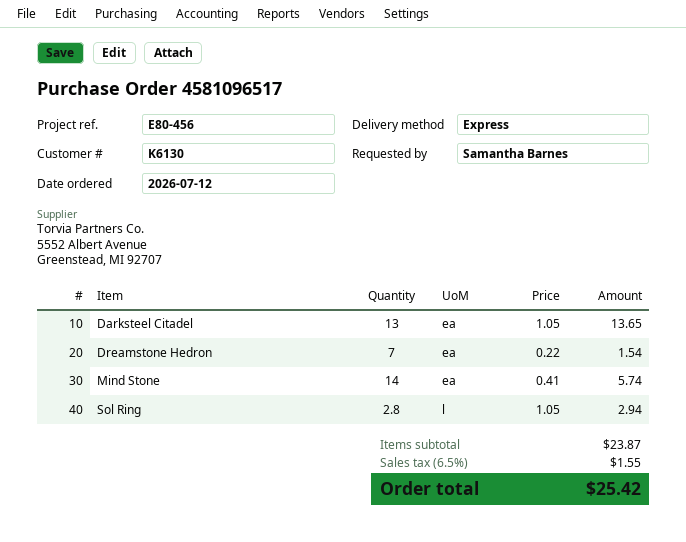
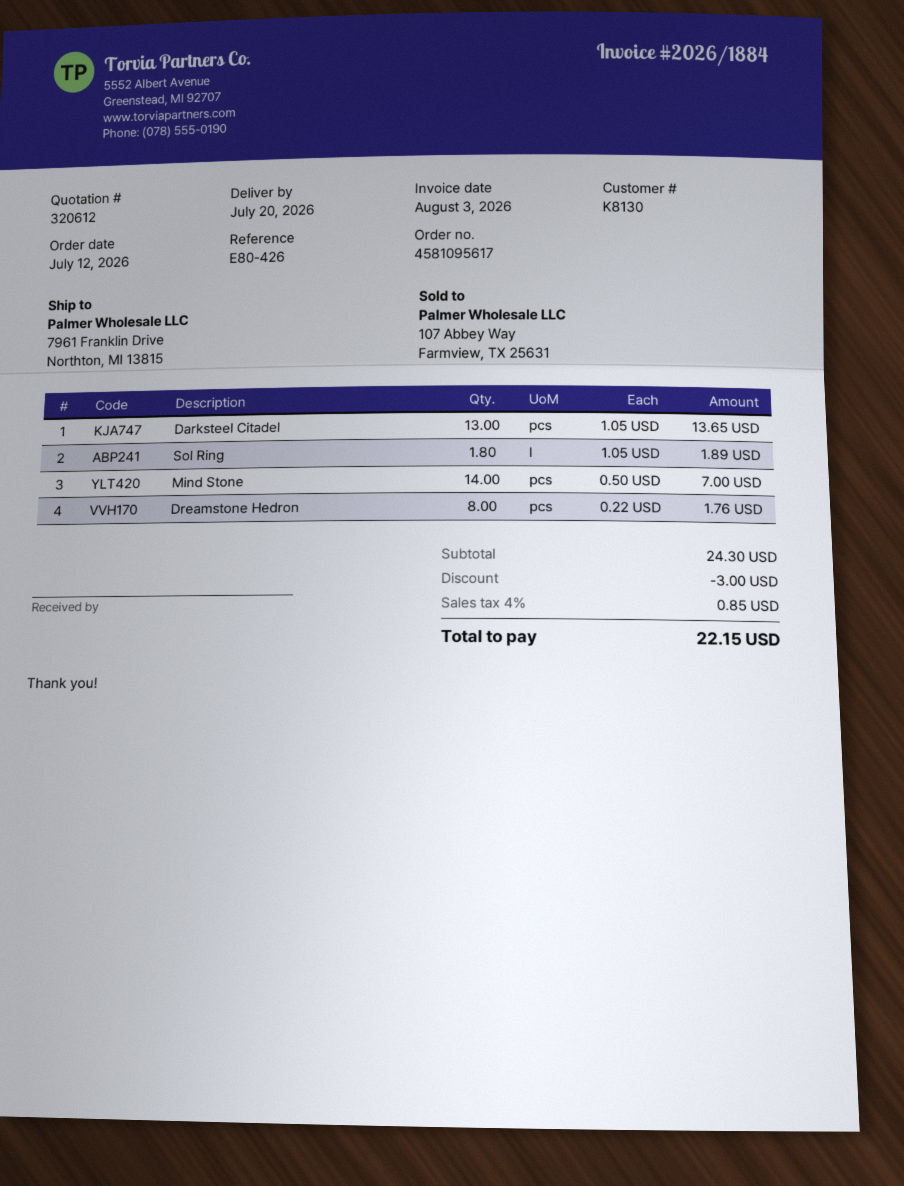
order number: 4581096517 -> 4581095617
customer number: K6130 -> K8130
reference: E80-456 -> E80-426
Dreamstone Hedron: 7 x 0.22 = 1.54 -> 8 x 0.22 = 1.76
Mind Stone: 14 x 0.41 = 5.74 -> 14 x 0.50 = 7.00
Sol Ring: 2.8 x 1.05 = 2.94 -> 1.8 x 1.05 = 1.89
subtotal: 23.87 -> 24.30
discount: none -> 3.00
tax: 6.5% = 1.55 -> 4% = 0.85
total: 25.42 -> 22.15

